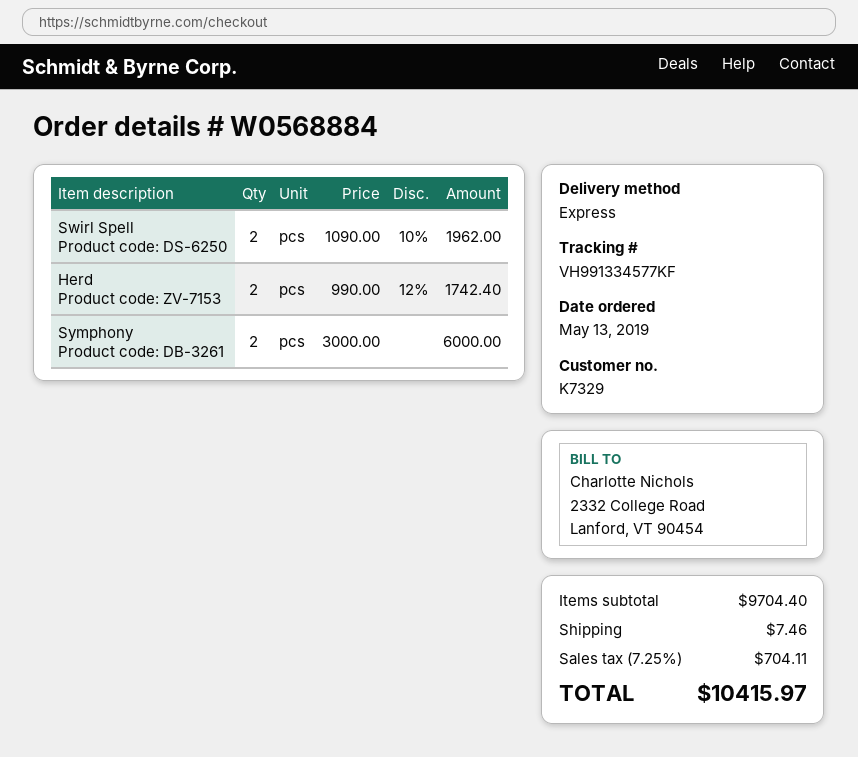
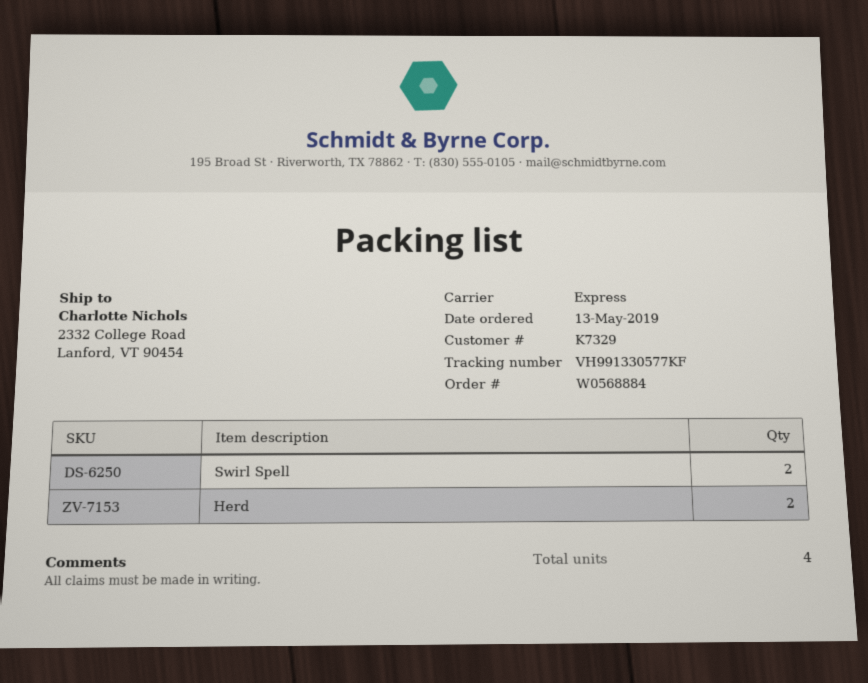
tracking number: VH991334577KF -> VH991330577KF
Symphony: 2 -> none

